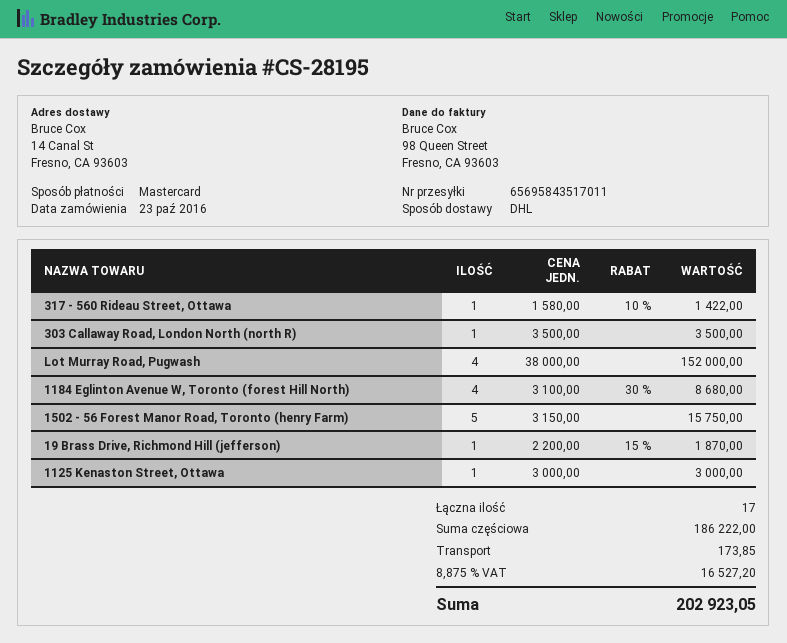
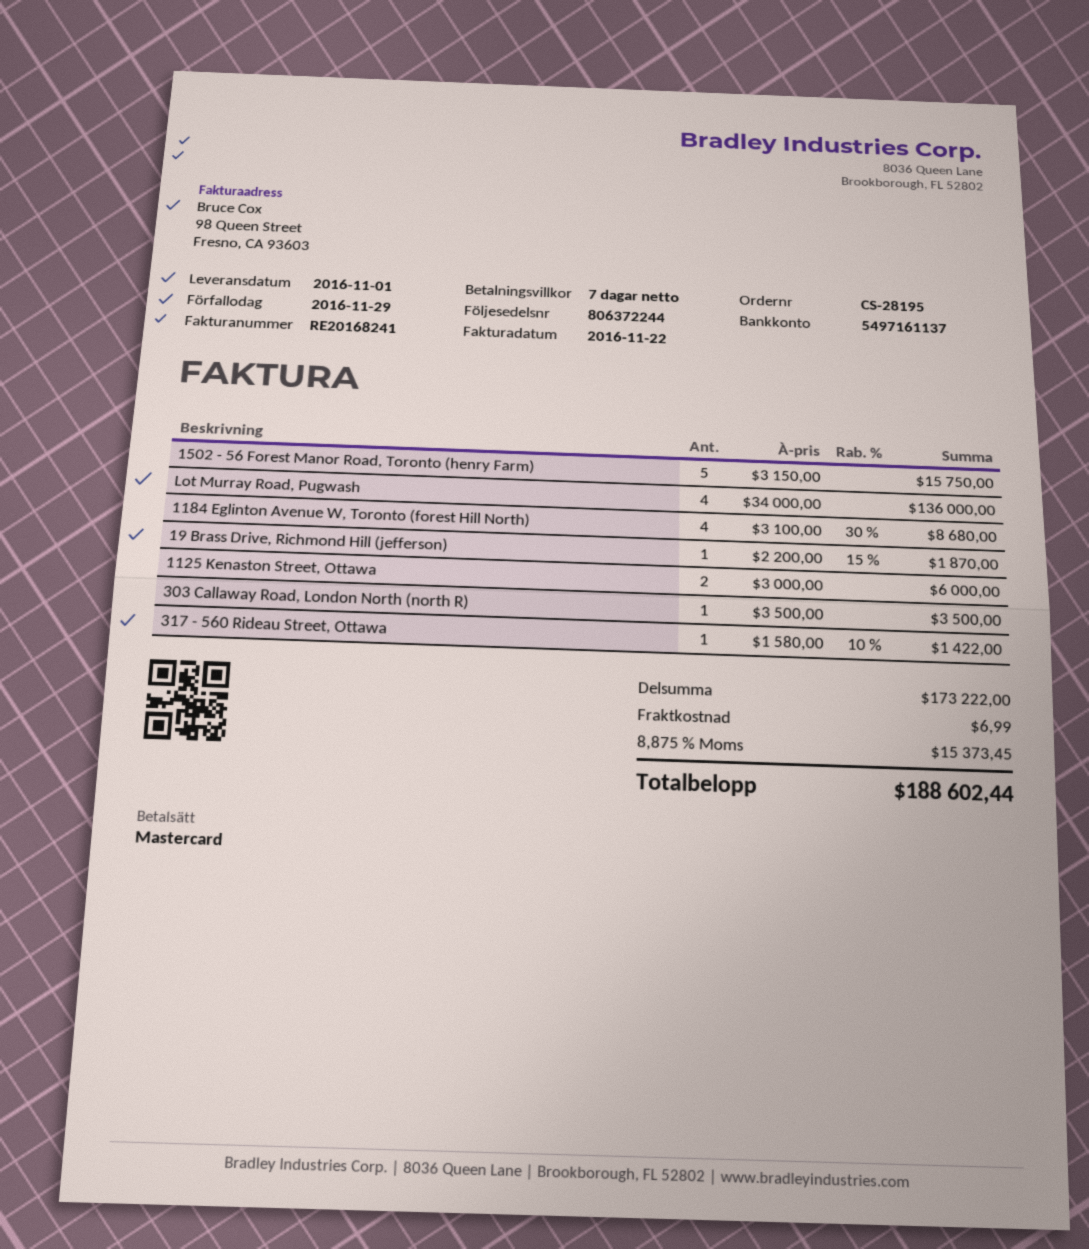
Lot Murray Road, Pugwash: 4 x 38000.00 = 152000.00 -> 4 x 34000.00 = 136000.00
1125 Kenaston Street, Ottawa: 1 x 3000.00 = 3000.00 -> 2 x 3000.00 = 6000.00
subtotal: 186222.00 -> 173222.00
shipping: 173.85 -> 6.99
tax: 8.875% = 16527.20 -> 8.875% = 15373.45
total: 202923.05 -> 188602.44

